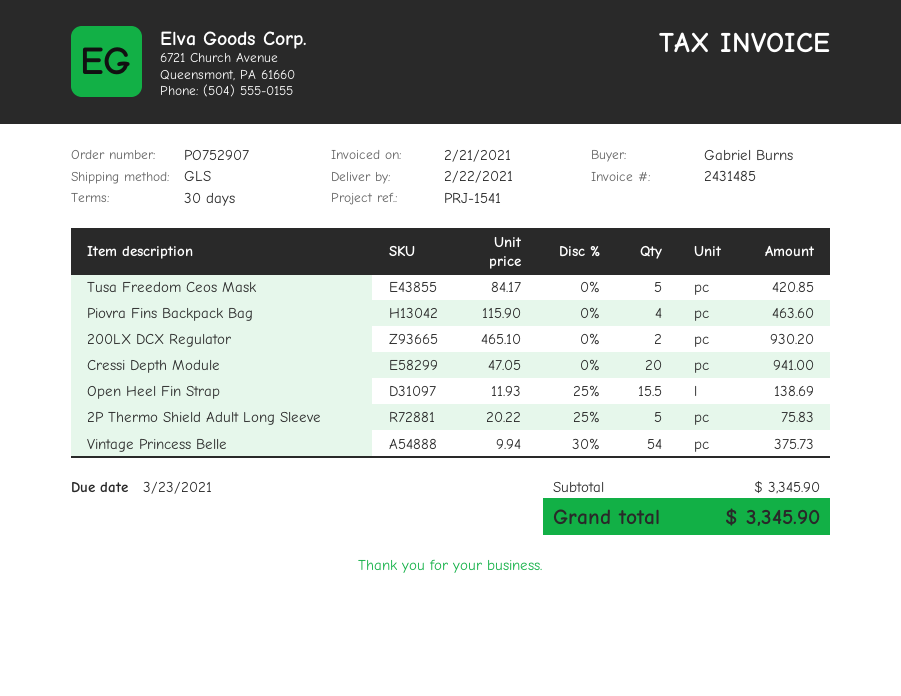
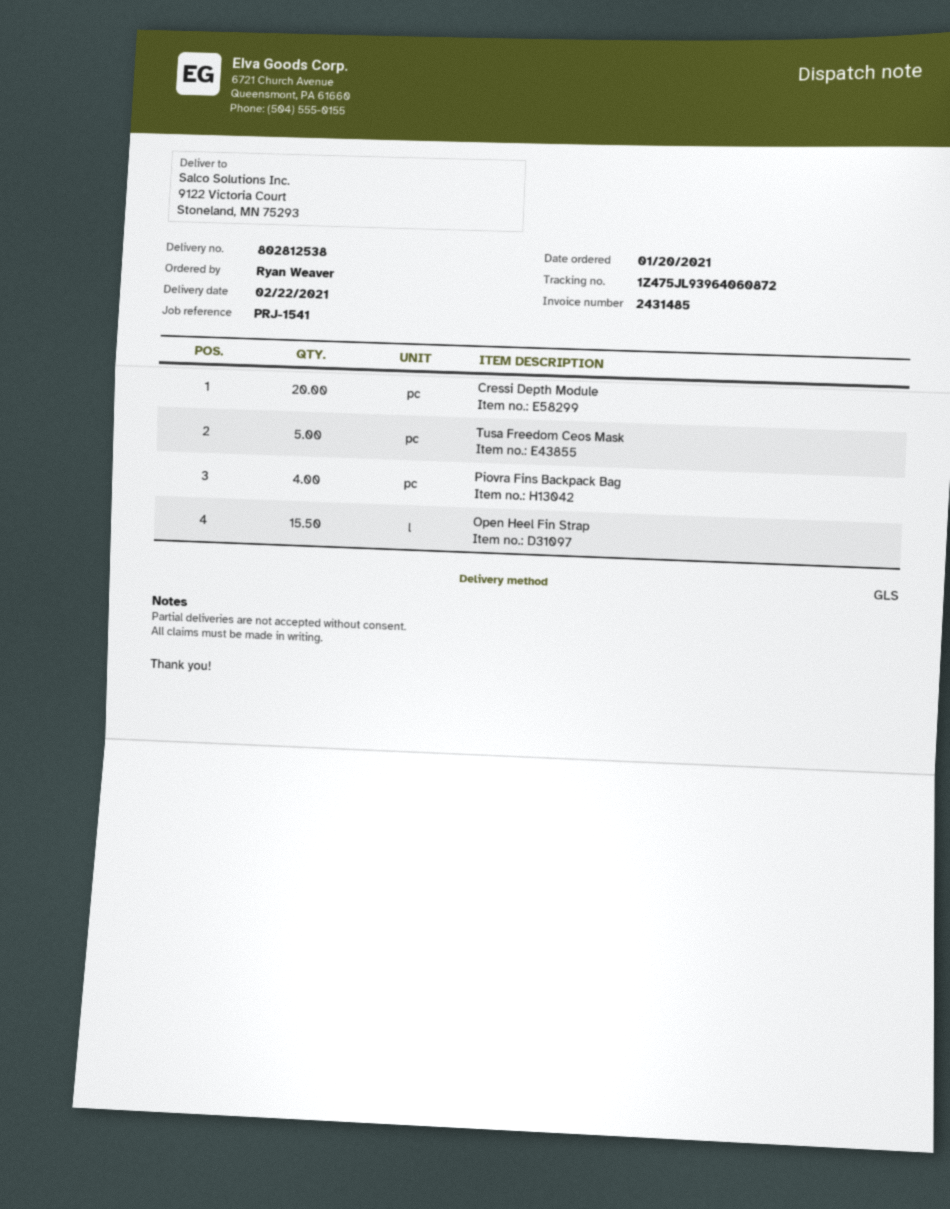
ordered by: Gabriel Burns -> Ryan Weaver
200LX DCX Regulator: 2 -> none
2P Thermo Shield Adult Long Sleeve: 5 -> none
Vintage Princess Belle: 54 -> none

